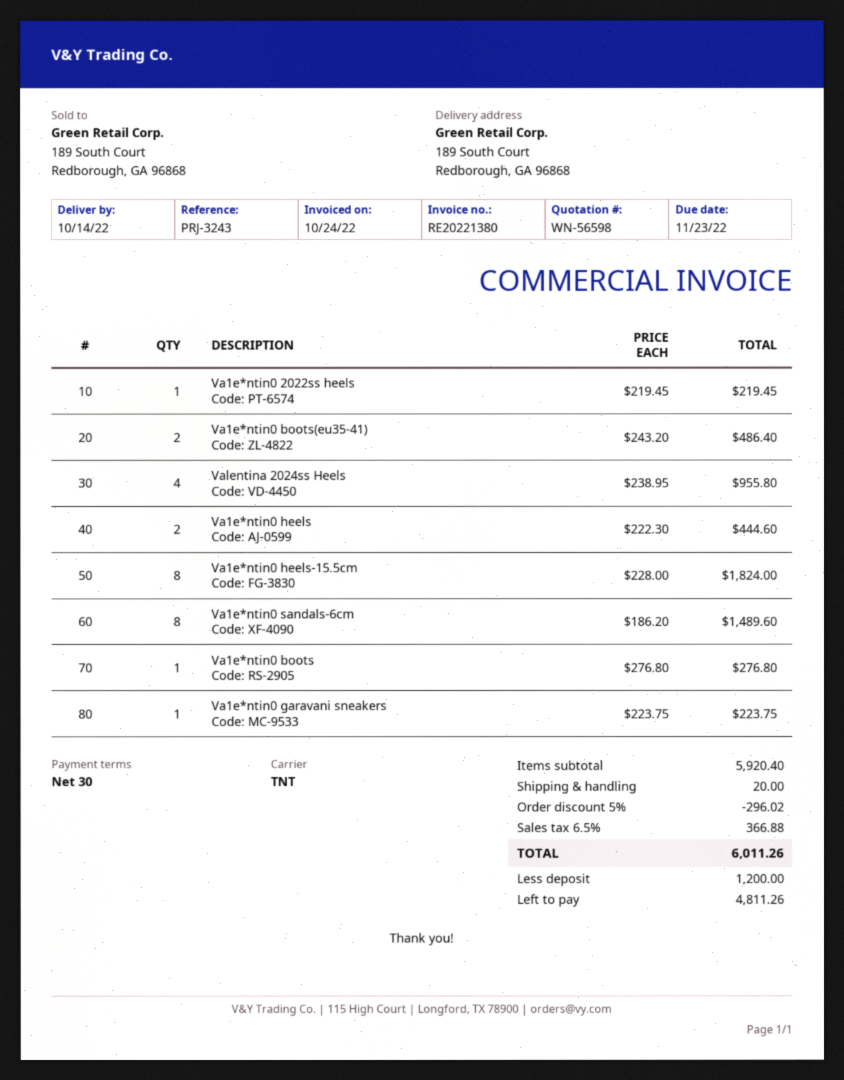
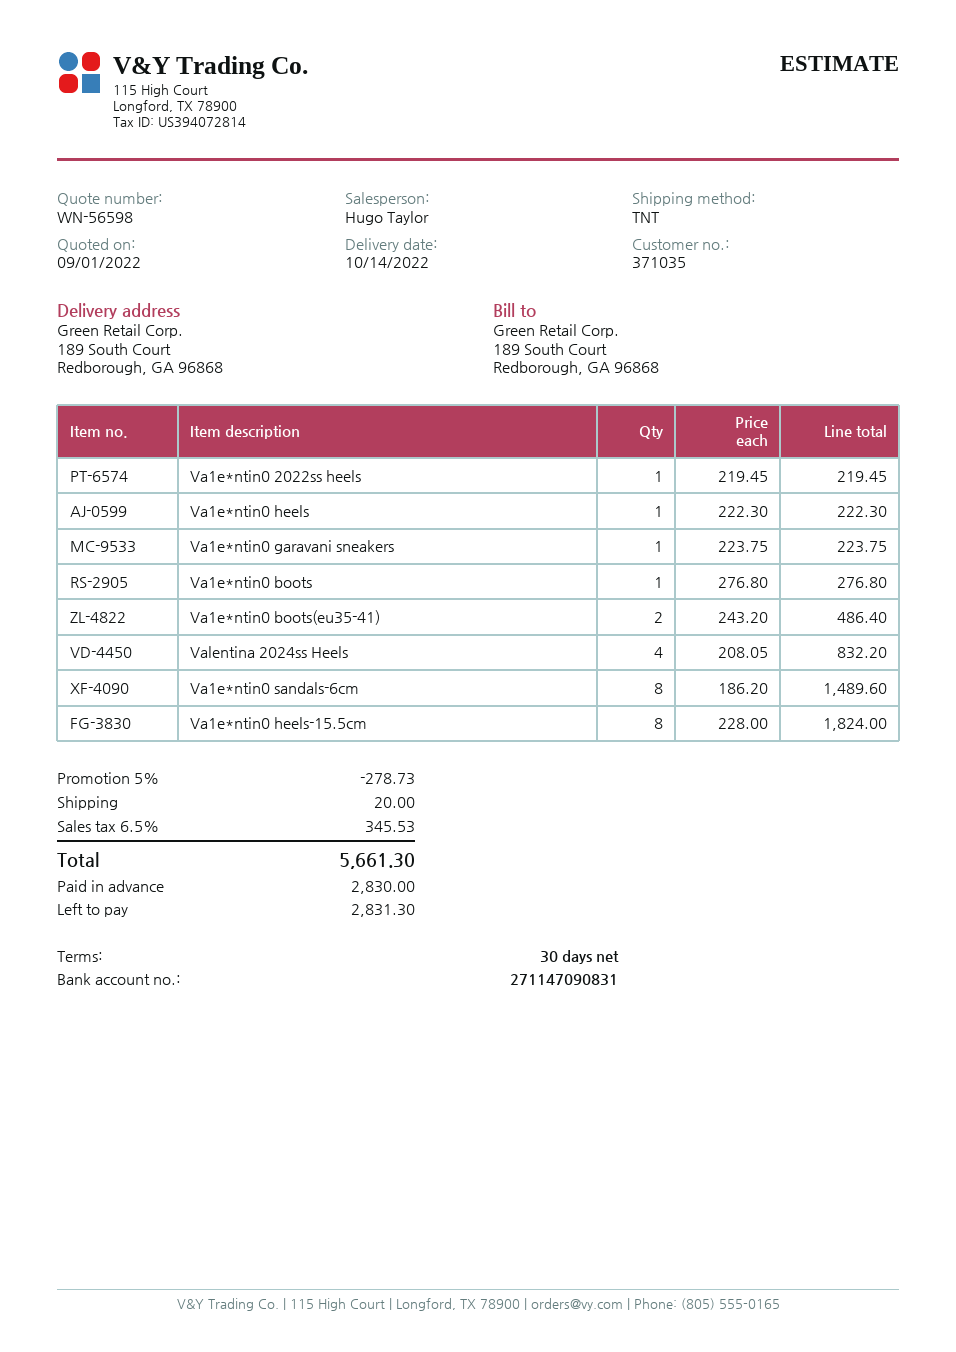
Valentina 2024ss Heels: 4 x 238.95 = 955.80 -> 4 x 208.05 = 832.20
Va1e*ntin0 heels: 2 x 222.30 = 444.60 -> 1 x 222.30 = 222.30
discount: 5% = 296.02 -> 5% = 278.73
tax: 6.5% = 366.88 -> 6.5% = 345.53
total: 6011.26 -> 5661.30
deposit: 1200.00 -> 2830.00
balance: 4811.26 -> 2831.30

